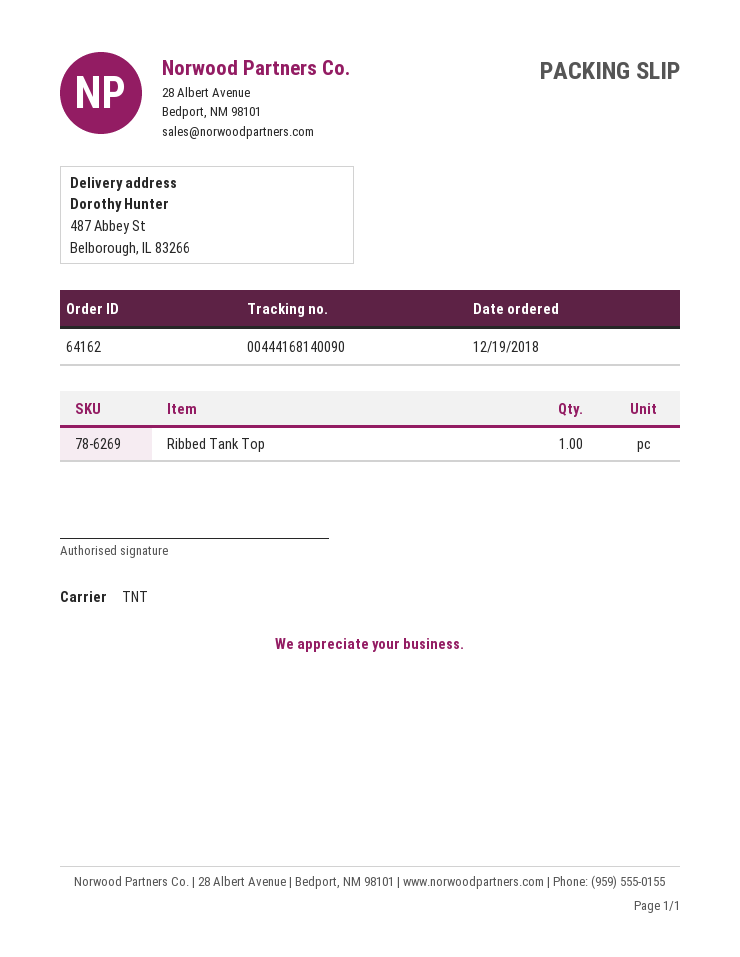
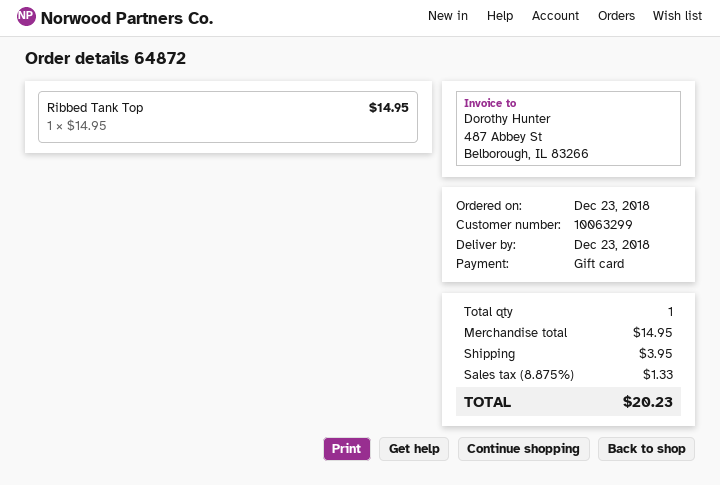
order number: 64162 -> 64872
order date: 2018-12-19 -> 2018-12-23

